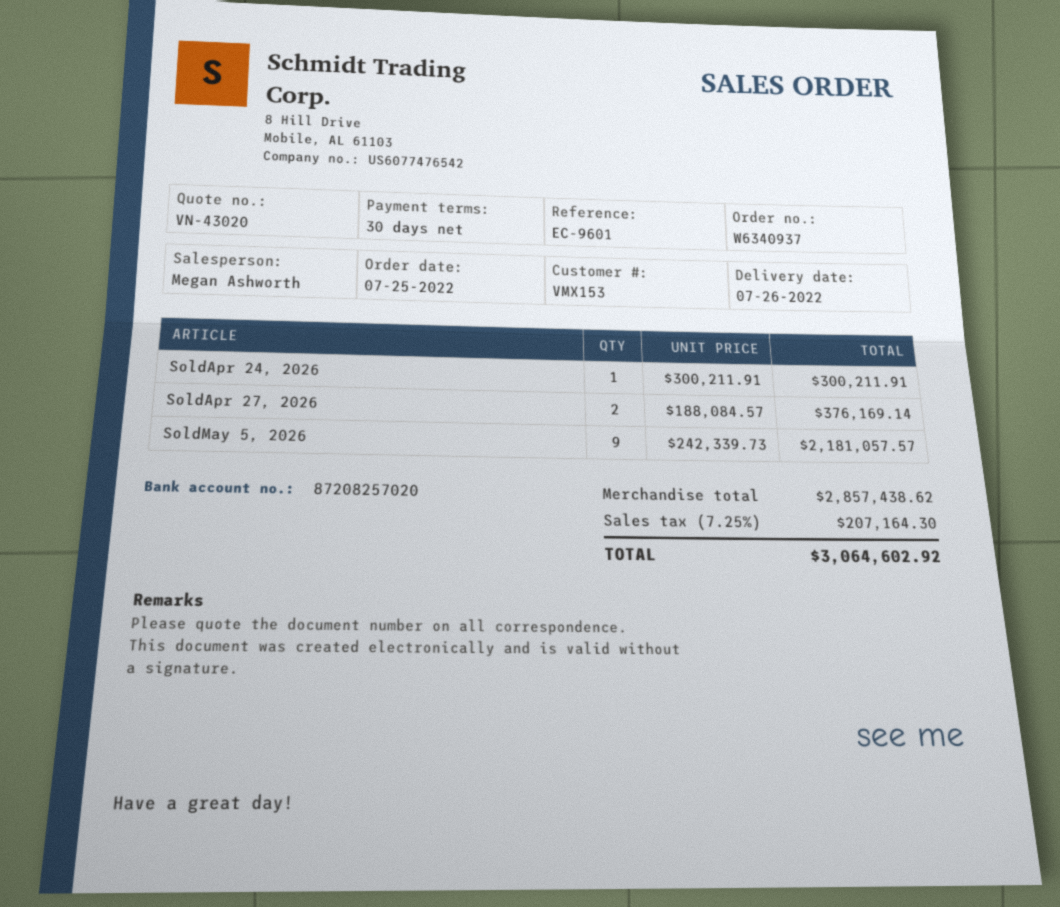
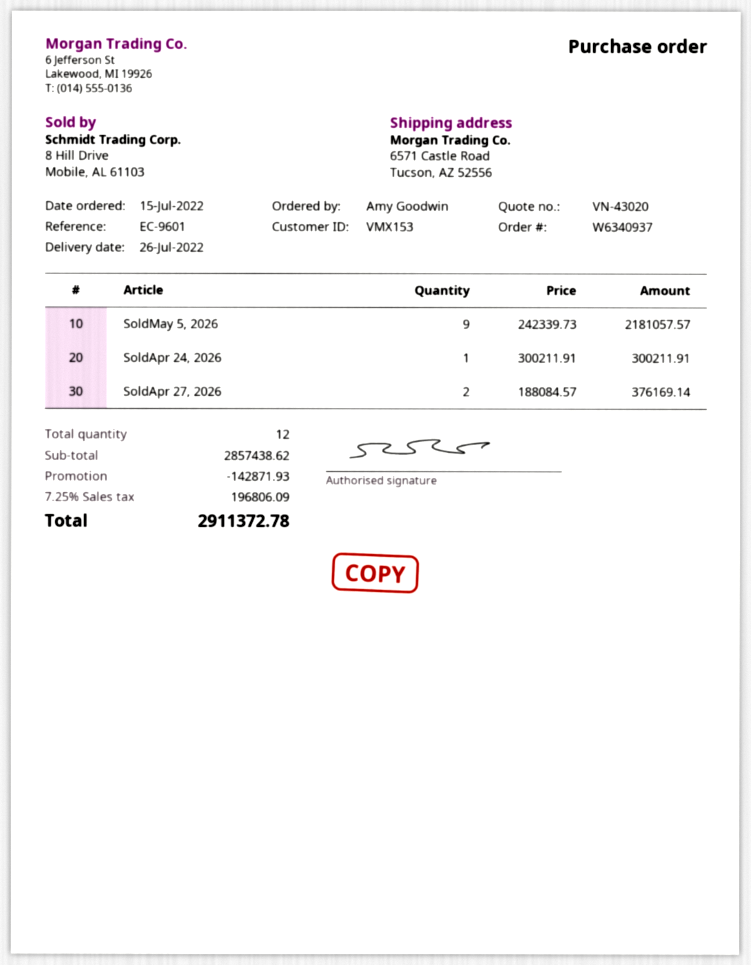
order date: 2022-07-25 -> 2022-07-15
discount: none -> 142871.93
tax: 7.25% = 207164.30 -> 7.25% = 196806.09
total: 3064602.92 -> 2911372.78

